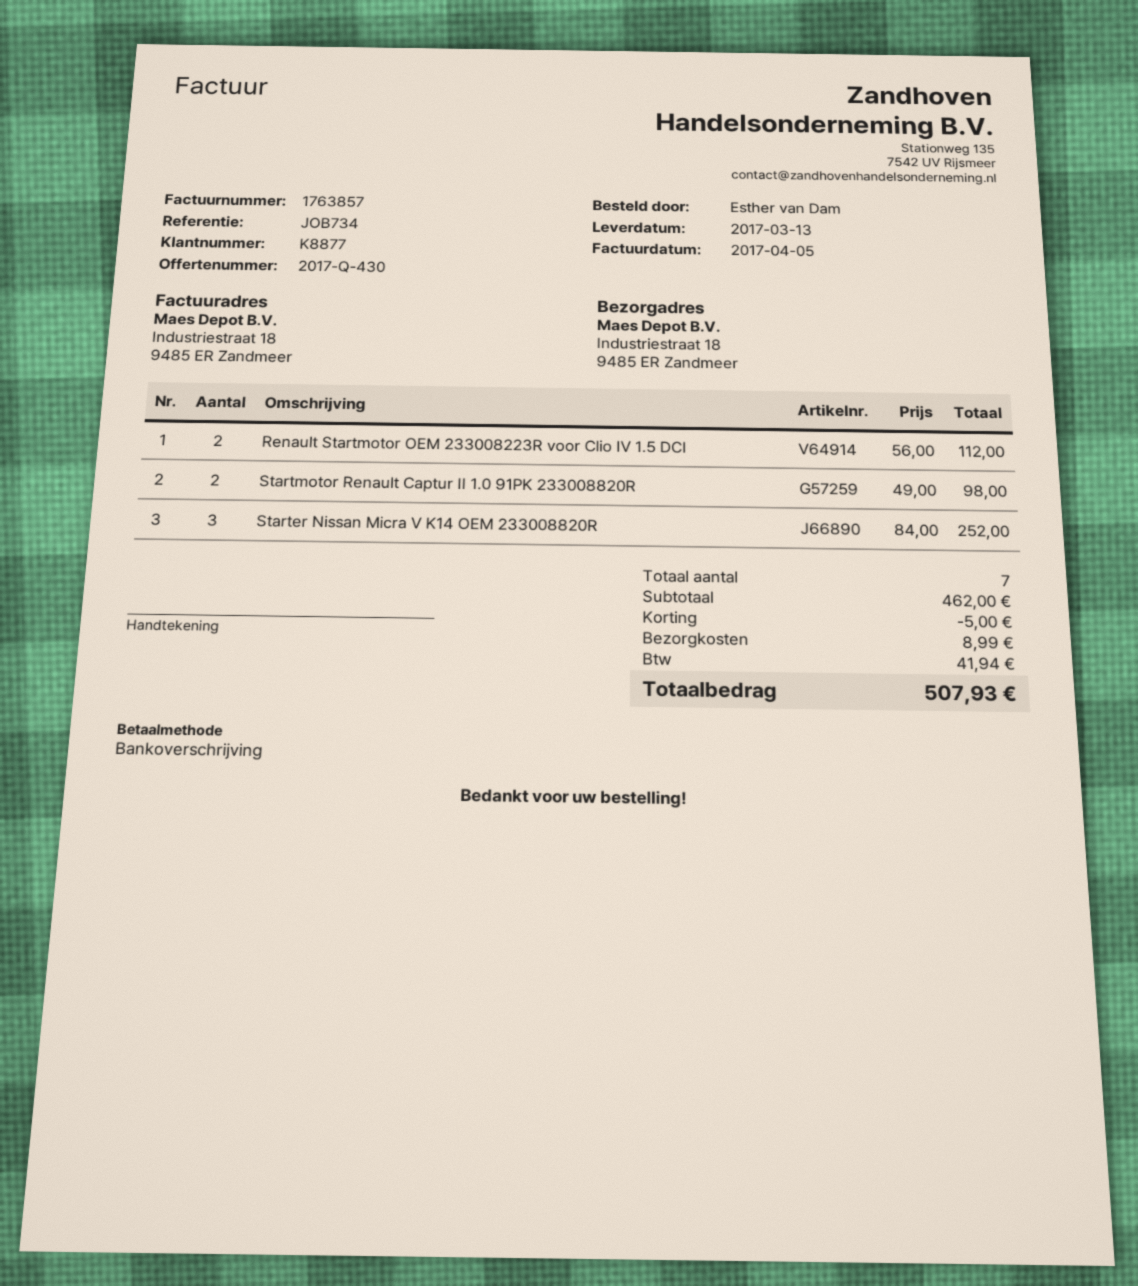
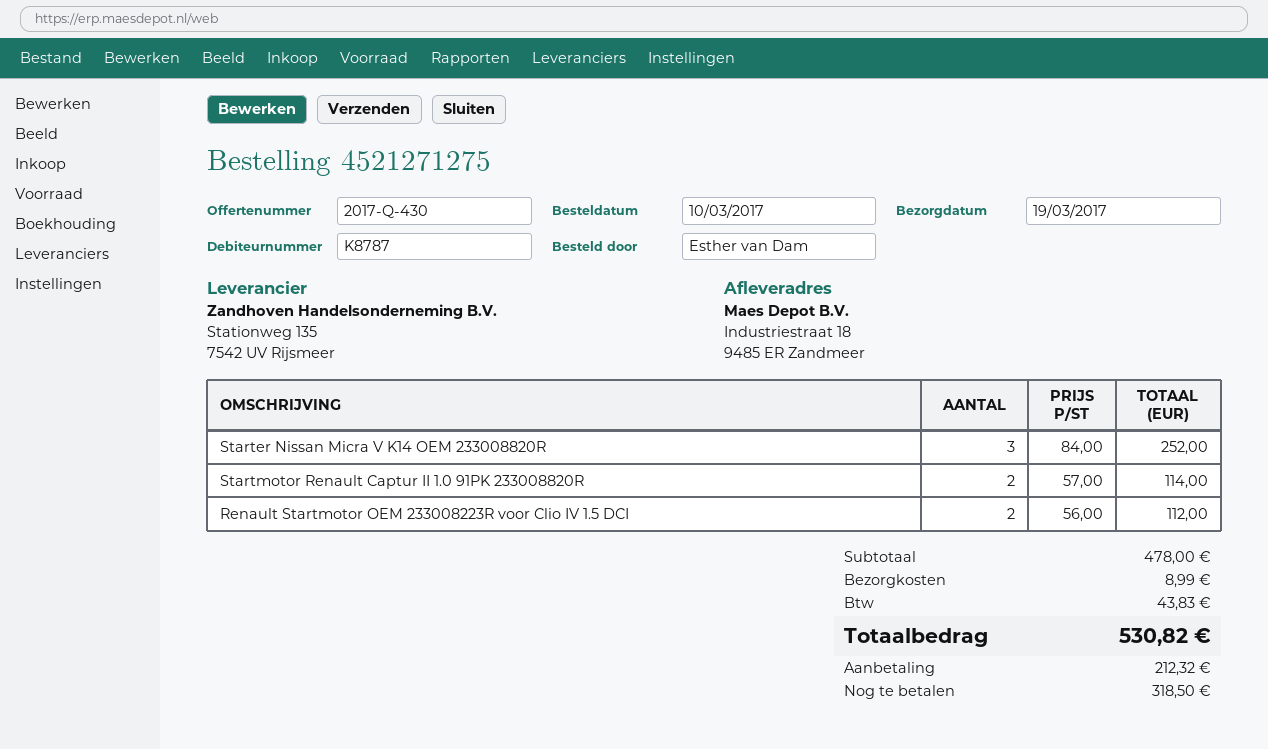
delivery date: 2017-03-13 -> 2017-03-19
customer number: K8877 -> K8787
Startmotor Renault Captur II 1.0 91PK 233008820R: 2 x 49.00 = 98.00 -> 2 x 57.00 = 114.00
subtotal: 462.00 -> 478.00
discount: 5.00 -> none
tax: 41.94 -> 43.83
total: 507.93 -> 530.82

